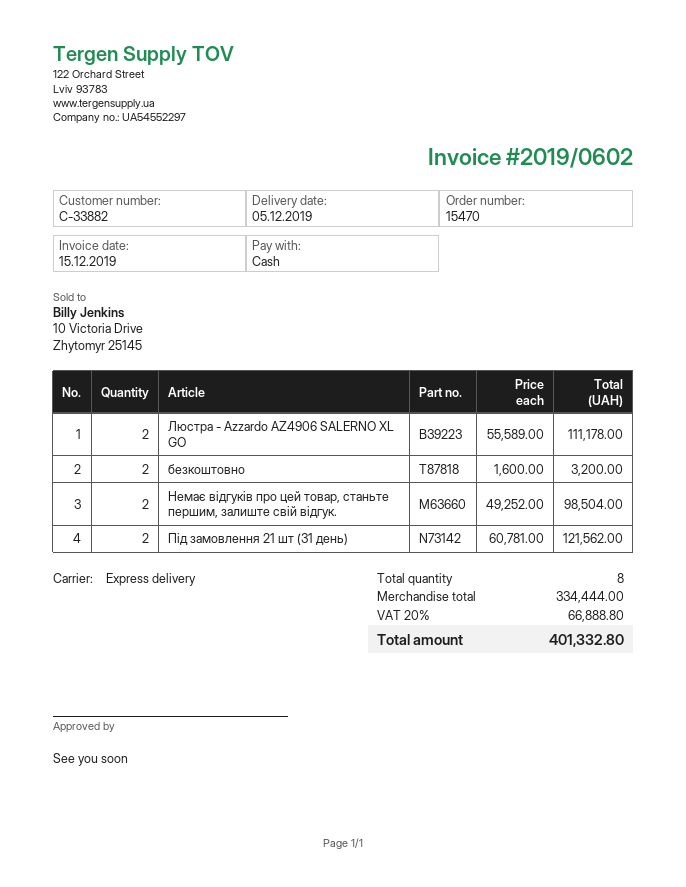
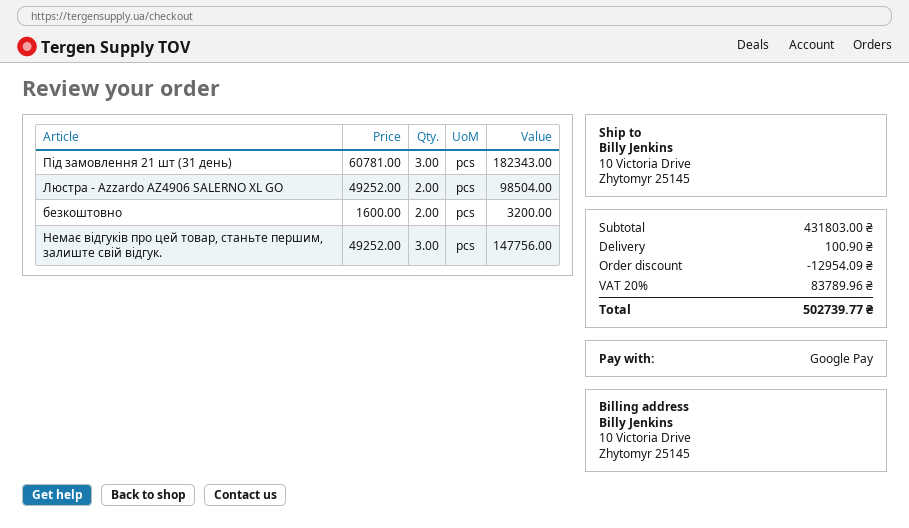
payment method: cash -> Google Pay
Люстра - Azzardo AZ4906 SALERNO XL GO: 2 x 55589.00 = 111178.00 -> 2 x 49252.00 = 98504.00
Немає відгуків про цей товар, станьте першим, залиште свій відгук.: 2 x 49252.00 = 98504.00 -> 3 x 49252.00 = 147756.00
Під замовлення 21 шт (31 день): 2 x 60781.00 = 121562.00 -> 3 x 60781.00 = 182343.00
subtotal: 334444.00 -> 431803.00
discount: none -> 12954.09
shipping: none -> 100.90
tax: 20% = 66888.80 -> 20% = 83789.96
total: 401332.80 -> 502739.77

